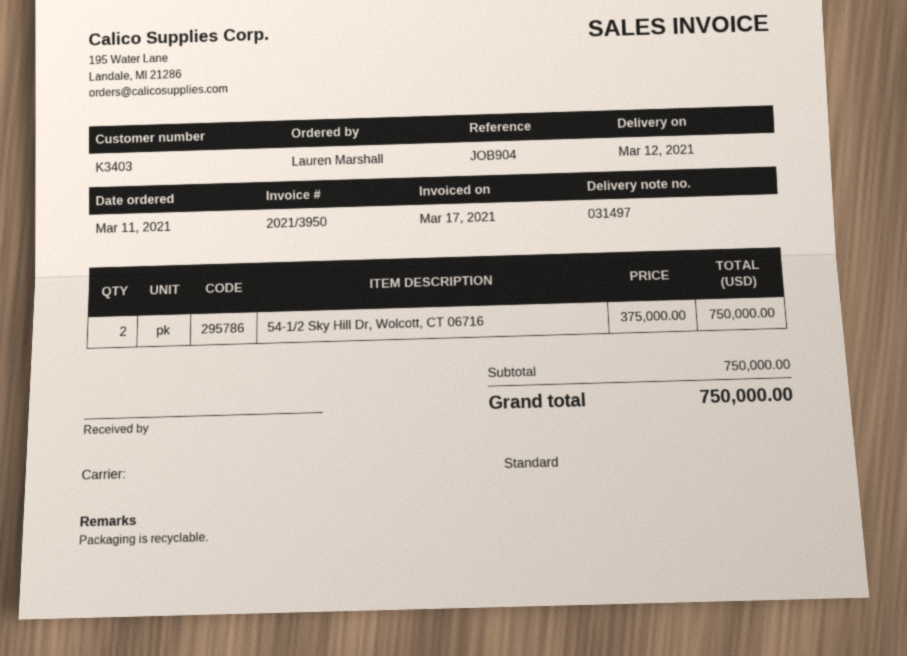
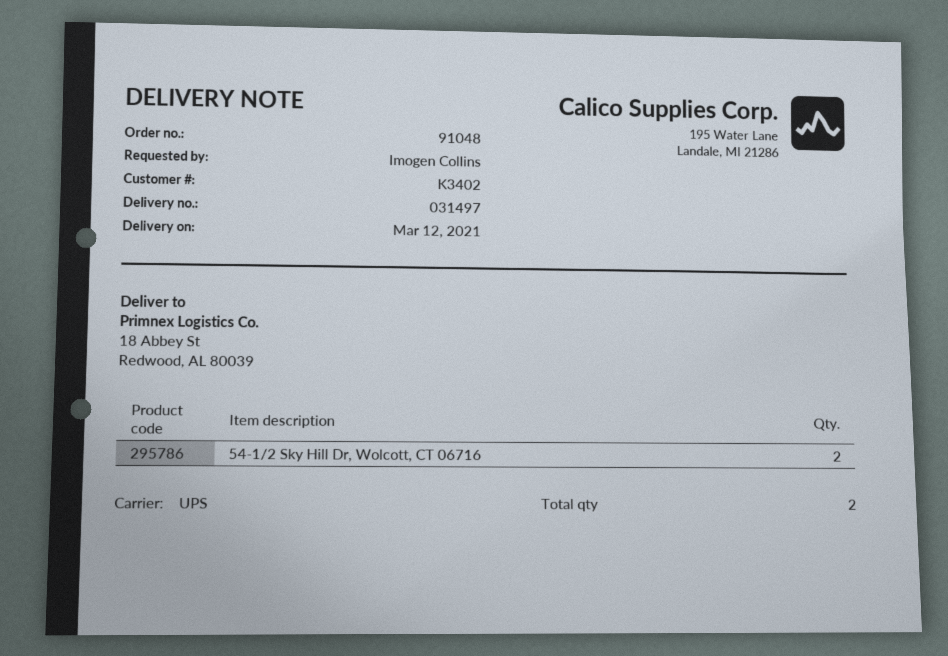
customer number: K3403 -> K3402
ordered by: Lauren Marshall -> Imogen Collins
shipping method: standard -> UPS

